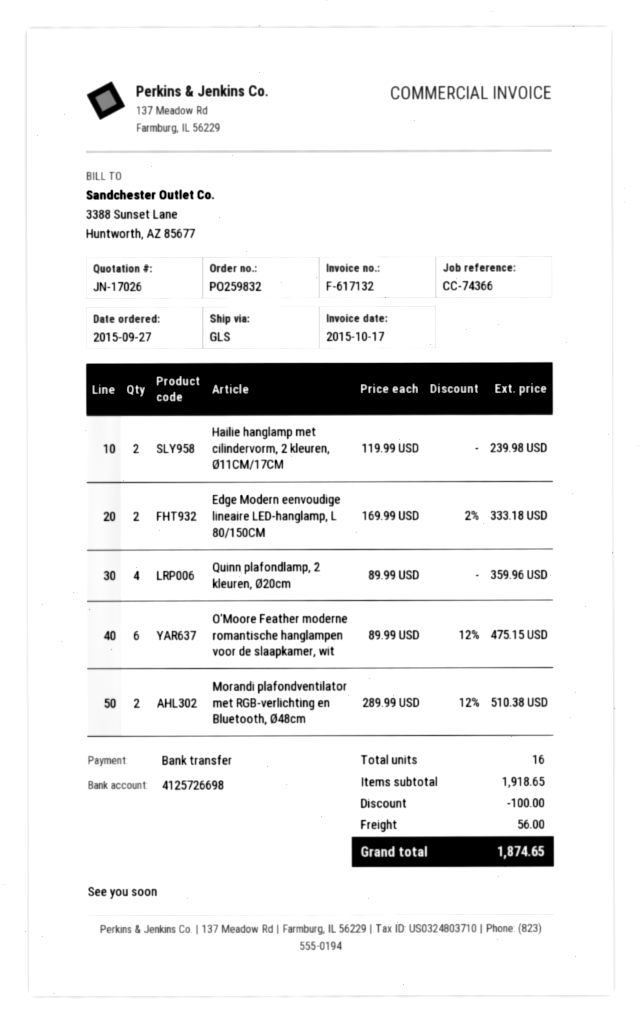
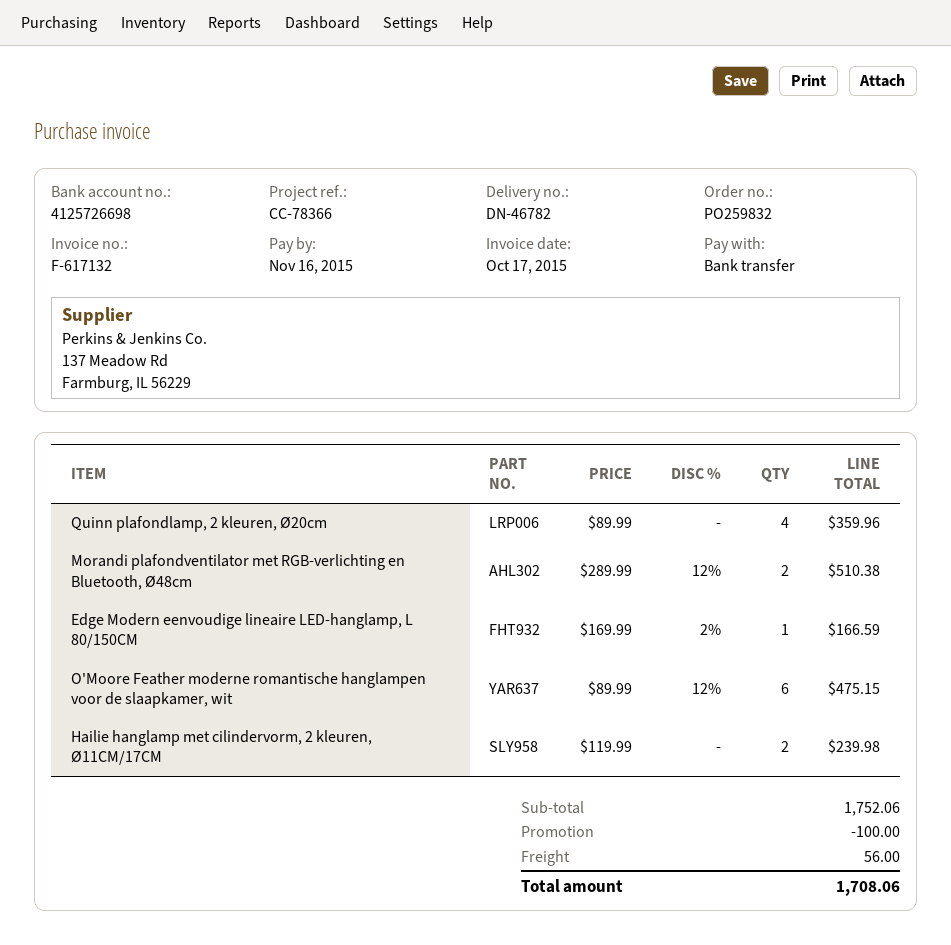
reference: CC-74366 -> CC-78366
Edge Modern eenvoudige lineaire LED-hanglamp, L 80/150CM: 2 x 169.99 - 2% = 333.18 -> 1 x 169.99 - 2% = 166.59
subtotal: 1918.65 -> 1752.06
total: 1874.65 -> 1708.06

